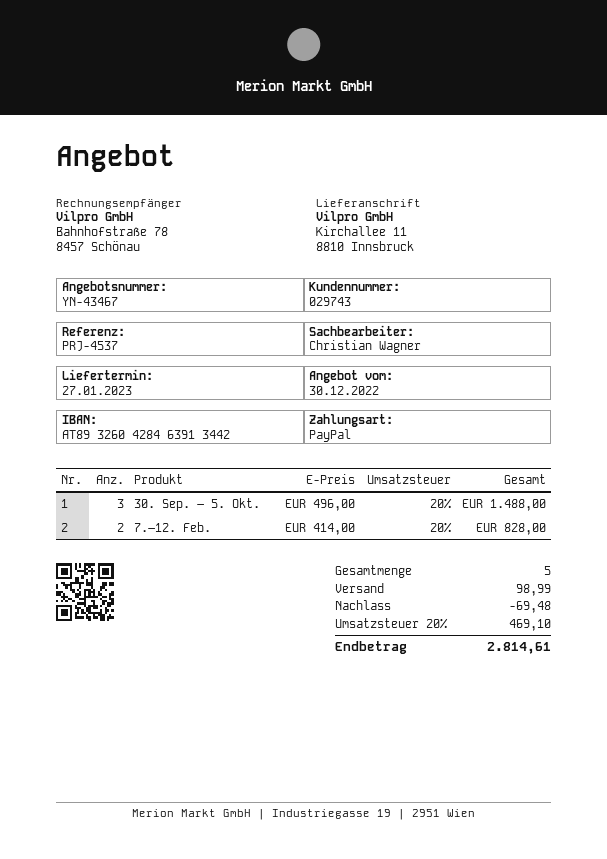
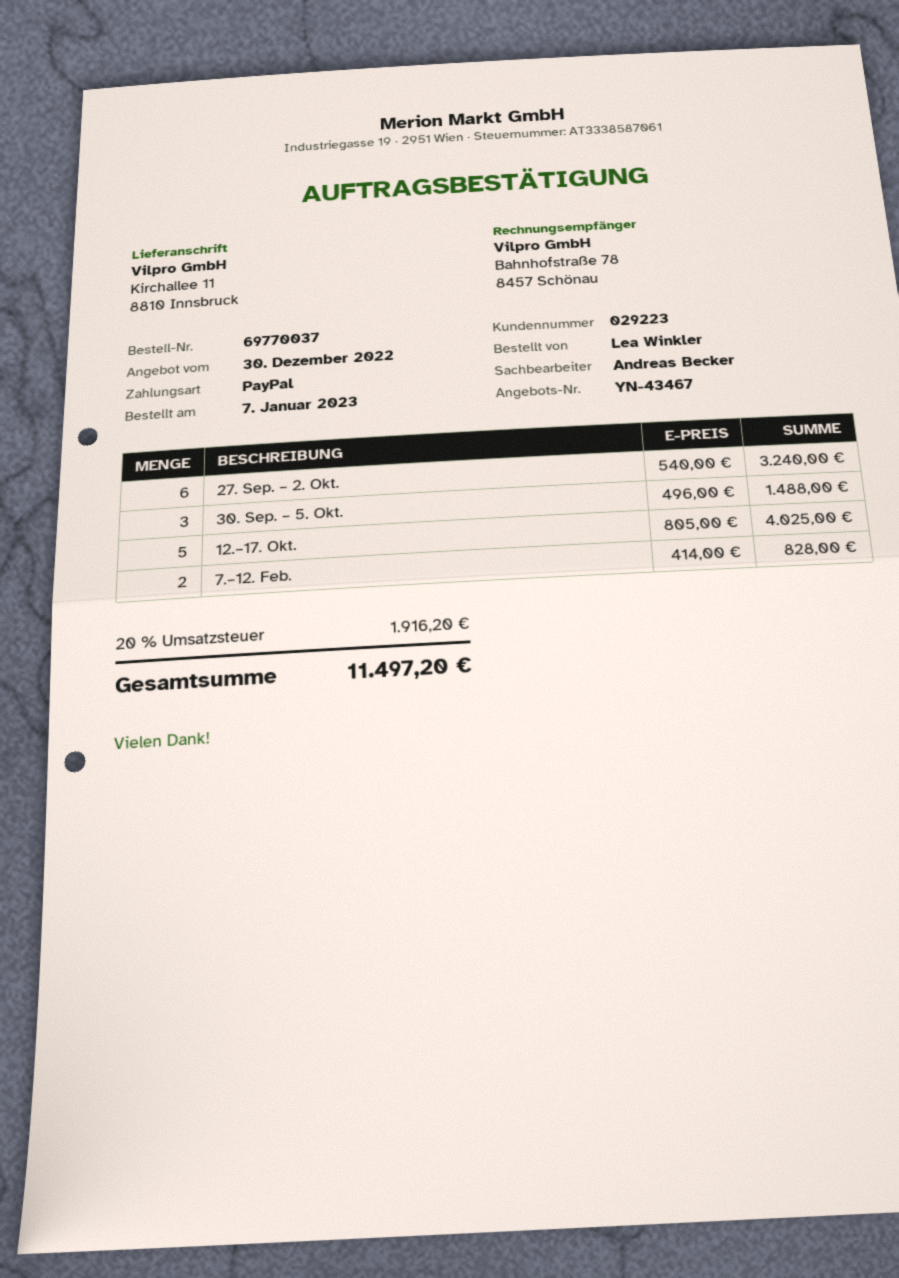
customer number: 029743 -> 029223
sales rep: Christian Wagner -> Andreas Becker
27. Sep. – 2. Okt.: none -> 6 x 540.00 = 3240.00
12.–17. Okt.: none -> 5 x 805.00 = 4025.00
discount: 69.48 -> none
shipping: 98.99 -> none
tax: 20% = 469.10 -> 20% = 1916.20
total: 2814.61 -> 11497.20

